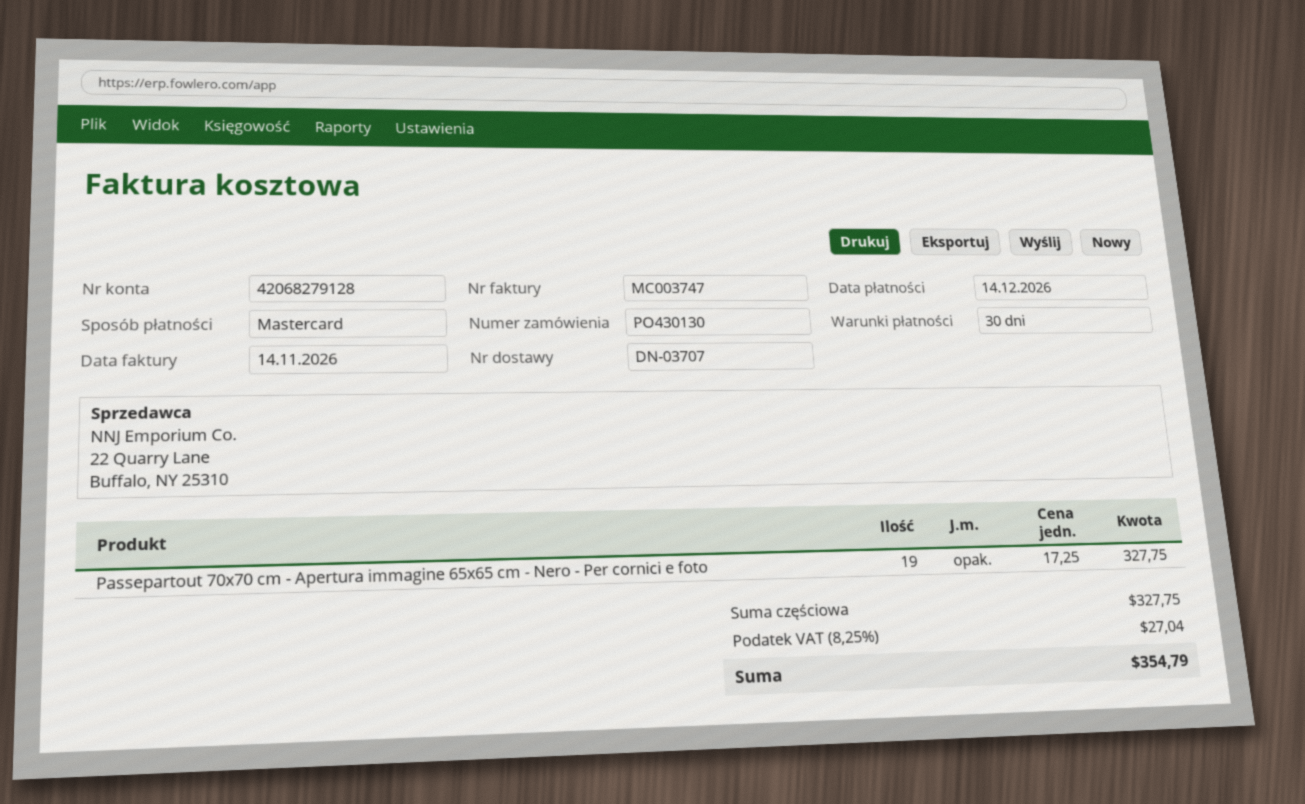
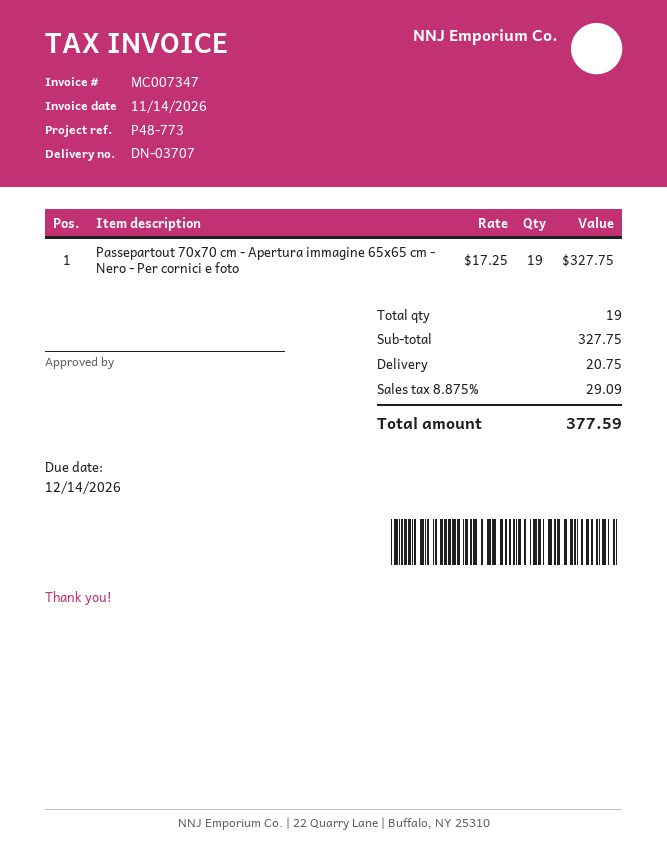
invoice number: MC003747 -> MC007347
shipping: none -> 20.75
tax: 8.25% = 27.04 -> 8.875% = 29.09
total: 354.79 -> 377.59

